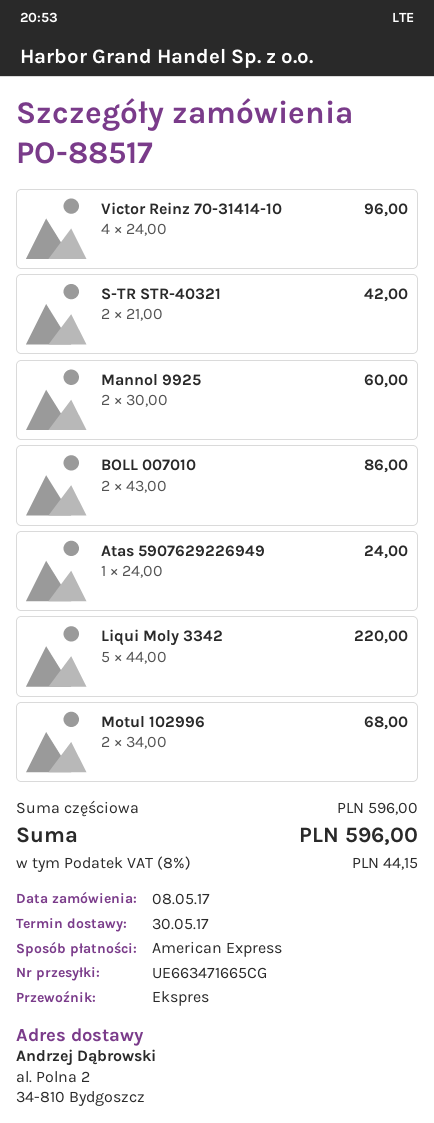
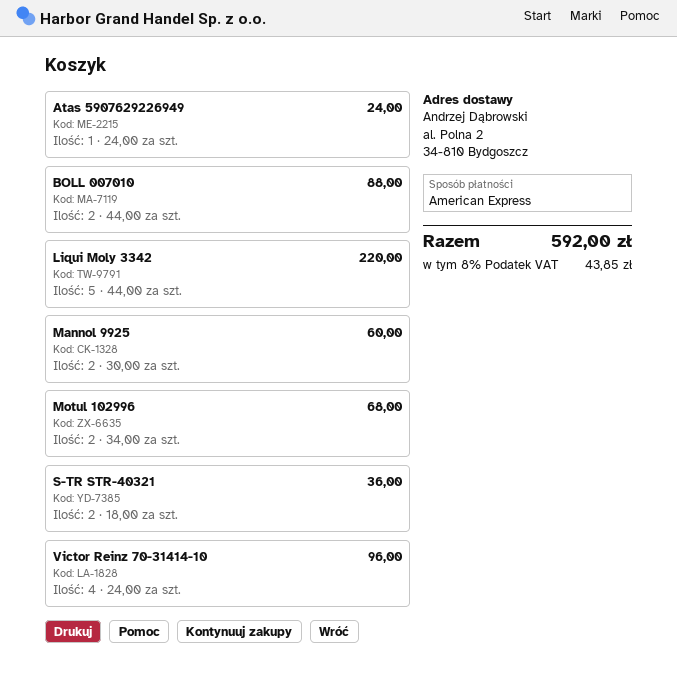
S-TR STR-40321: 2 x 21.00 = 42.00 -> 2 x 18.00 = 36.00
BOLL 007010: 2 x 43.00 = 86.00 -> 2 x 44.00 = 88.00
tax: 8% = 44.15 -> 8% = 43.85
total: 596.00 -> 592.00

